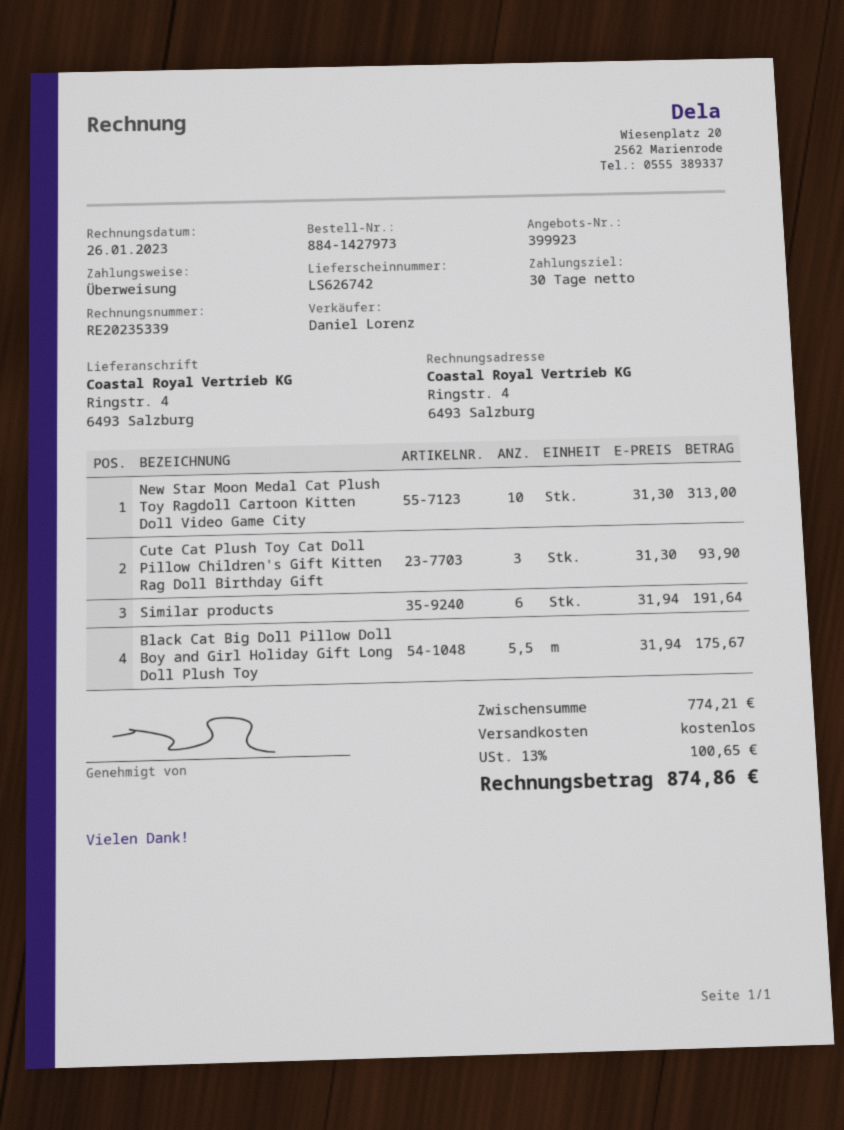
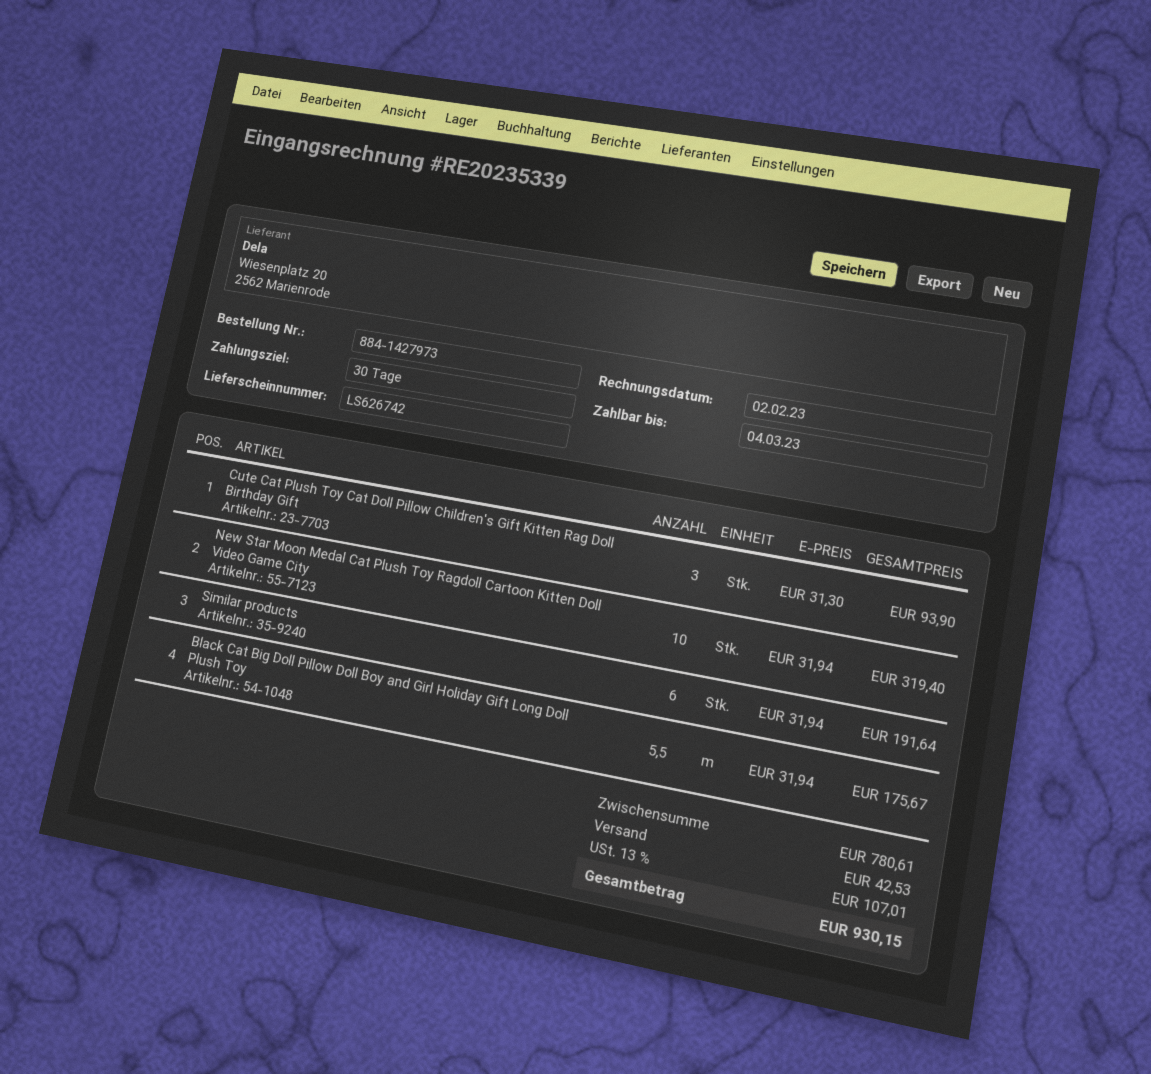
invoice date: 2023-01-26 -> 2023-02-02
New Star Moon Medal Cat Plush Toy Ragdoll Cartoon Kitten Doll Video Game City: 10 x 31.30 = 313.00 -> 10 x 31.94 = 319.40
subtotal: 774.21 -> 780.61
shipping: 0.00 -> 42.53
tax: 13% = 100.65 -> 13% = 107.01
total: 874.86 -> 930.15

